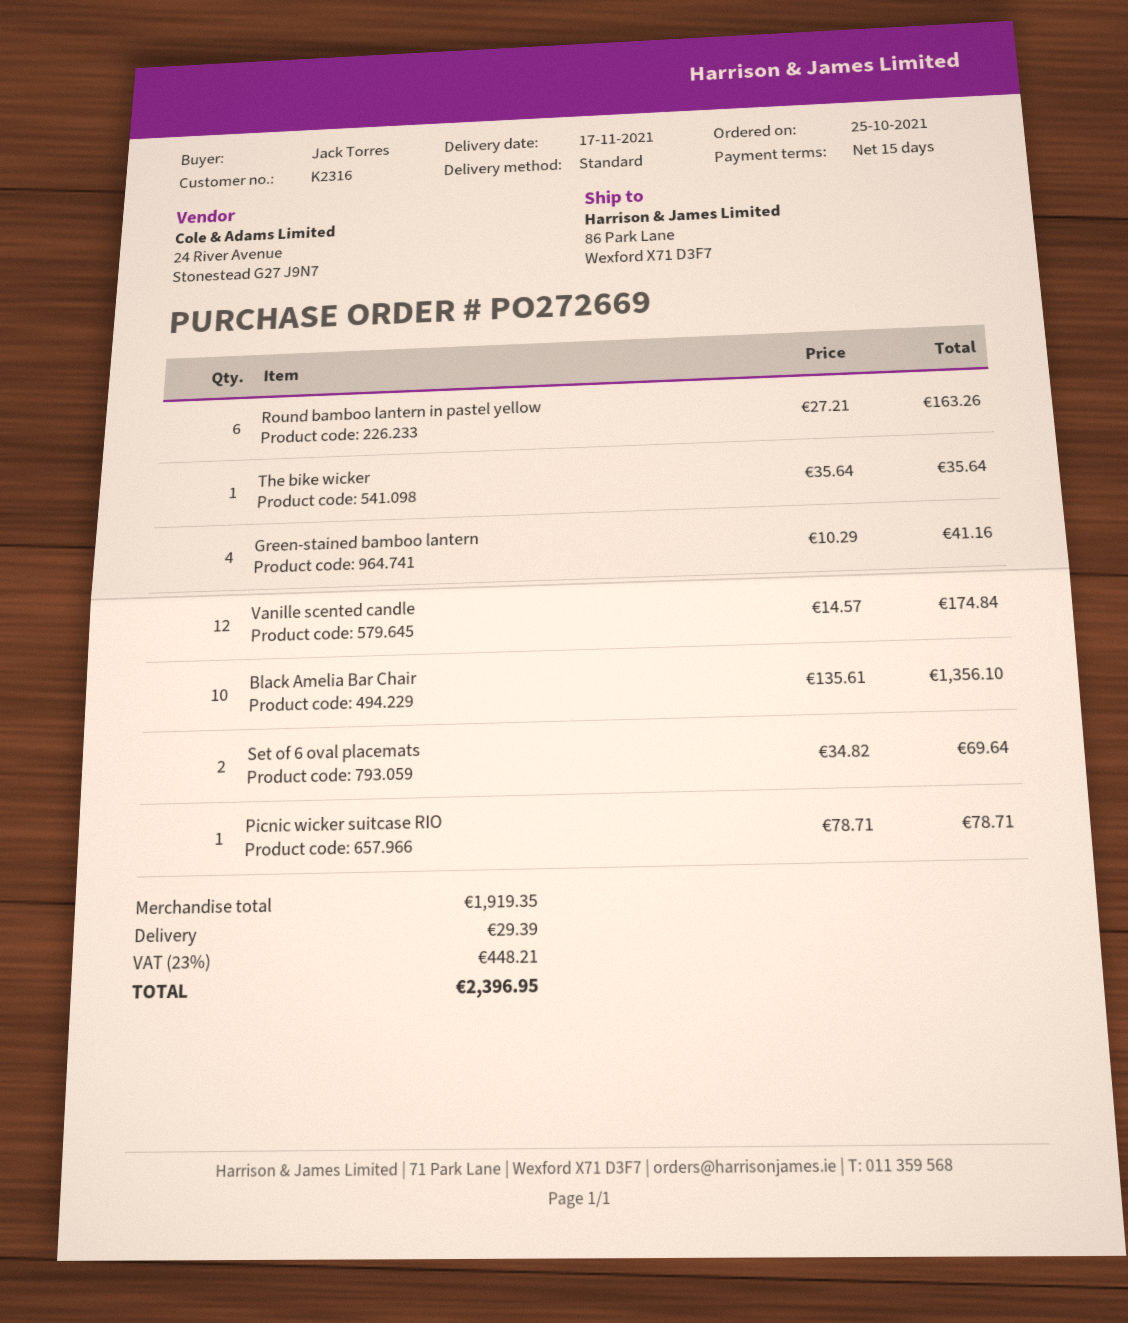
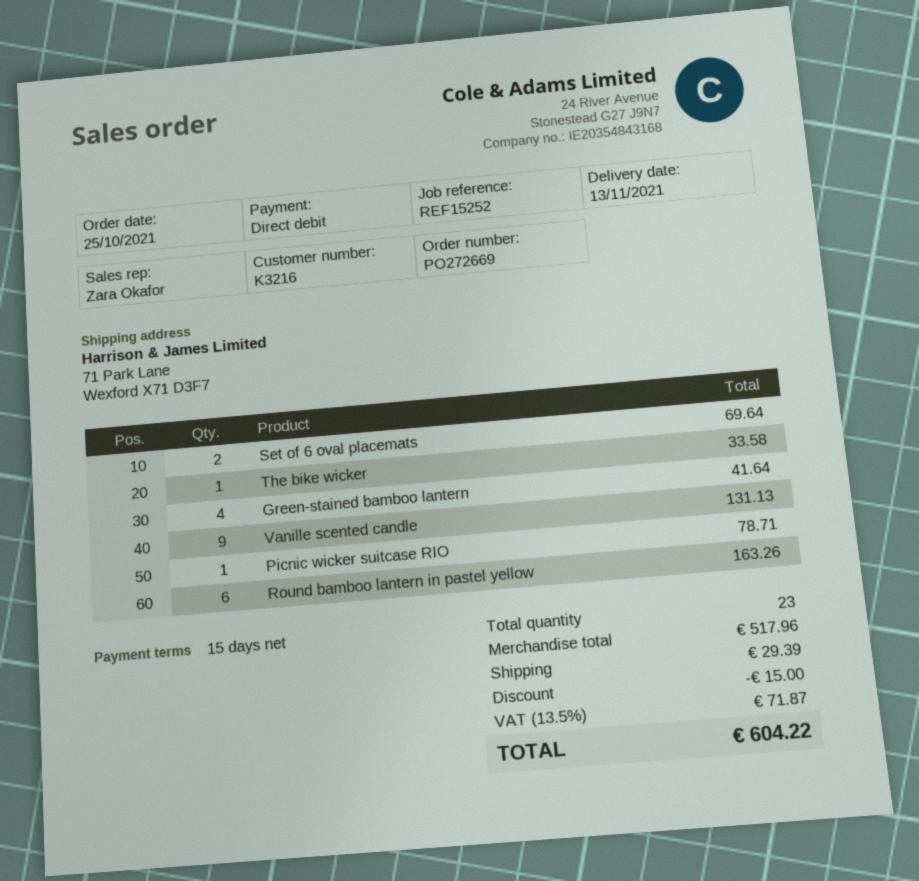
delivery date: 2021-11-17 -> 2021-11-13
customer number: K2316 -> K3216
ship to: 86 Park Lane, Wexford X71 D3F7 -> 71 Park Lane, Wexford X71 D3F7
The bike wicker: 1 for 35.64 -> 1 for 33.58
Green-stained bamboo lantern: 4 for 41.16 -> 4 for 41.64
Vanille scented candle: 12 for 174.84 -> 9 for 131.13
Black Amelia Bar Chair: 10 for 1356.10 -> none
subtotal: 1919.35 -> 517.96
discount: none -> 15.00
tax: 23% = 448.21 -> 13.5% = 71.87
total: 2396.95 -> 604.22

